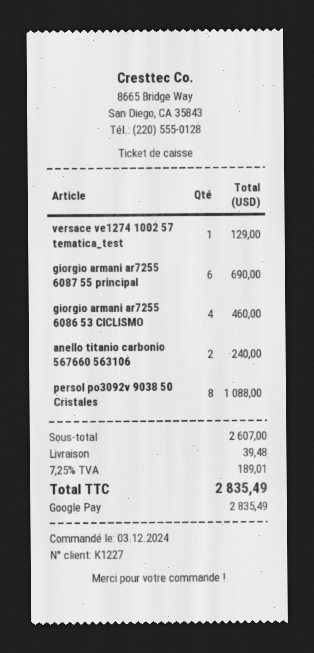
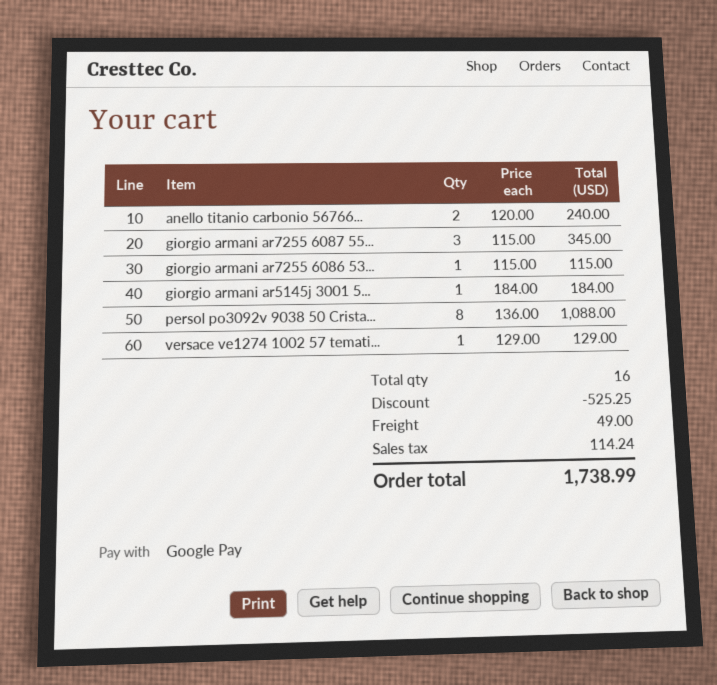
giorgio armani ar7255 6087 55 principal: 6 for 690.00 -> 3 for 345.00
giorgio armani ar7255 6086 53 CICLISMO: 4 for 460.00 -> 1 for 115.00
giorgio armani ar5145j 3001 5...: none -> 1 for 184.00
discount: none -> 525.25
shipping: 39.48 -> 49.00
tax: 189.01 -> 114.24
total: 2835.49 -> 1738.99

